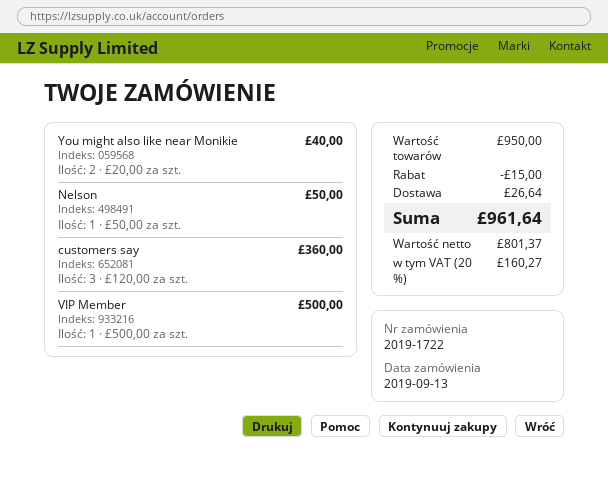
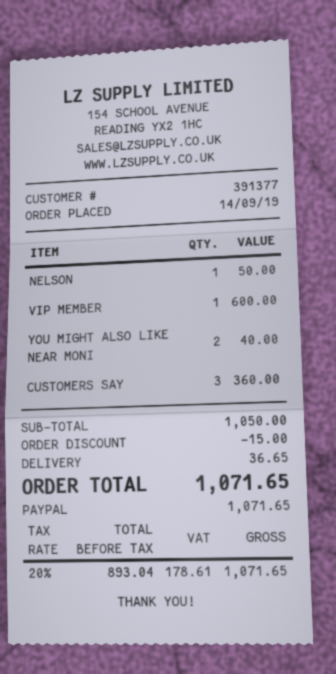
order date: 2019-09-13 -> 2019-09-14
VIP Member: 1 for 500.00 -> 1 for 600.00
subtotal: 950.00 -> 1050.00
shipping: 26.64 -> 36.65
net: 801.37 -> 893.04
tax: 20% = 160.27 -> 20% = 178.61
total: 961.64 -> 1071.65

